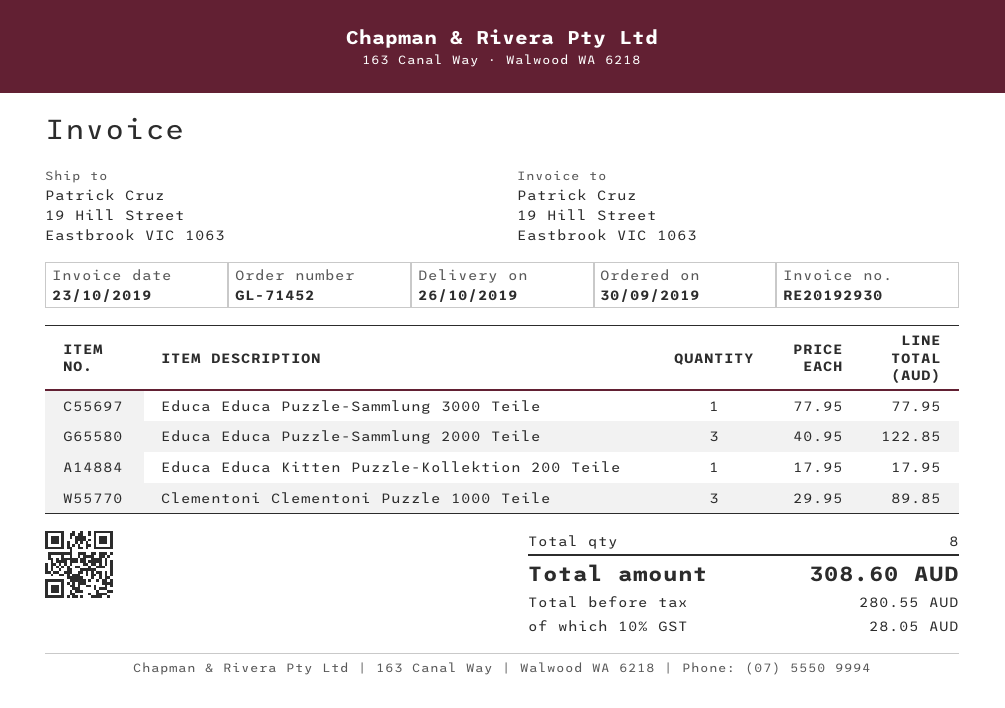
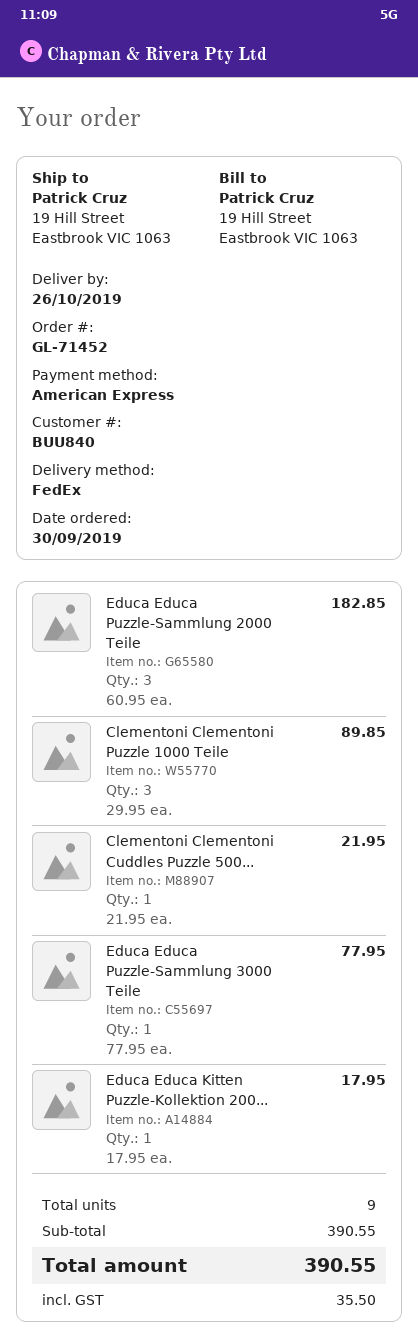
Educa Educa Puzzle-Sammlung 2000 Teile: 3 x 40.95 = 122.85 -> 3 x 60.95 = 182.85
Clementoni Clementoni Cuddles Puzzle 500...: none -> 1 x 21.95 = 21.95
total quantity: 8 -> 9
tax: 28.05 -> 35.50
total: 308.60 -> 390.55

